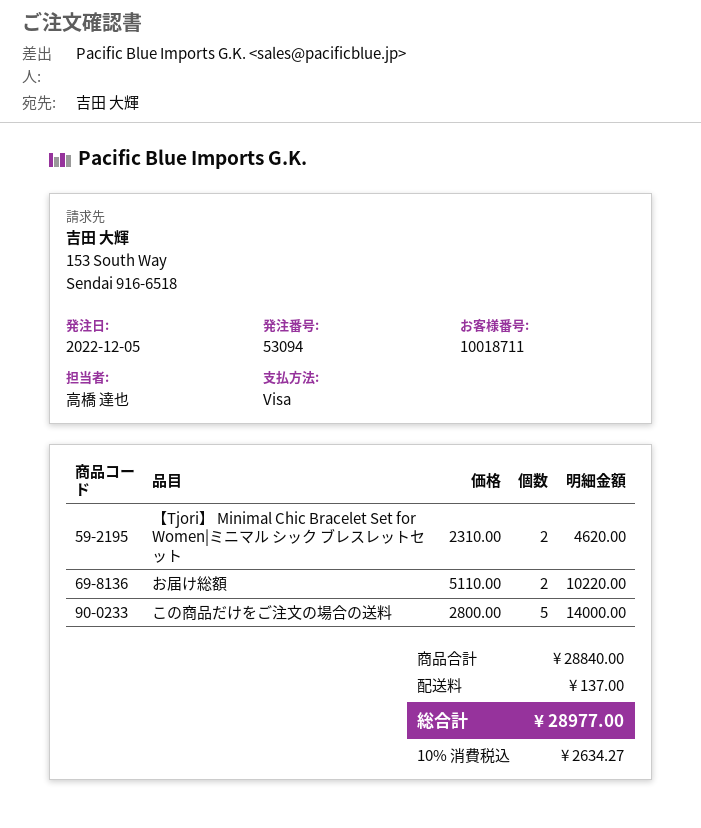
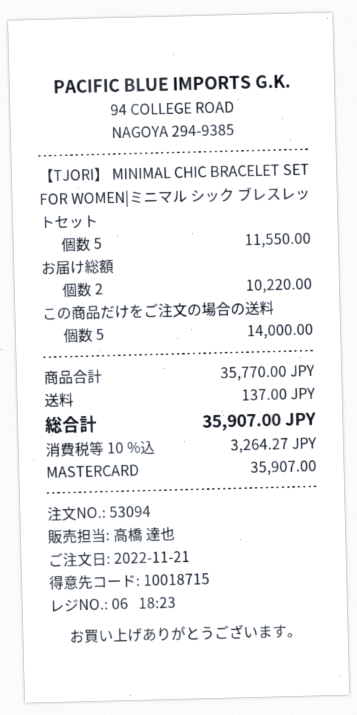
order date: 2022-12-05 -> 2022-11-21
customer number: 10018711 -> 10018715
payment method: Visa -> Mastercard
【Tjori】 Minimal Chic Bracelet Set for Women|ミニマル シック ブレスレットセット: 2 for 4620.00 -> 5 for 11550.00
subtotal: 28840.00 -> 35770.00
tax: 10% = 2634.27 -> 10% = 3264.27
total: 28977.00 -> 35907.00

